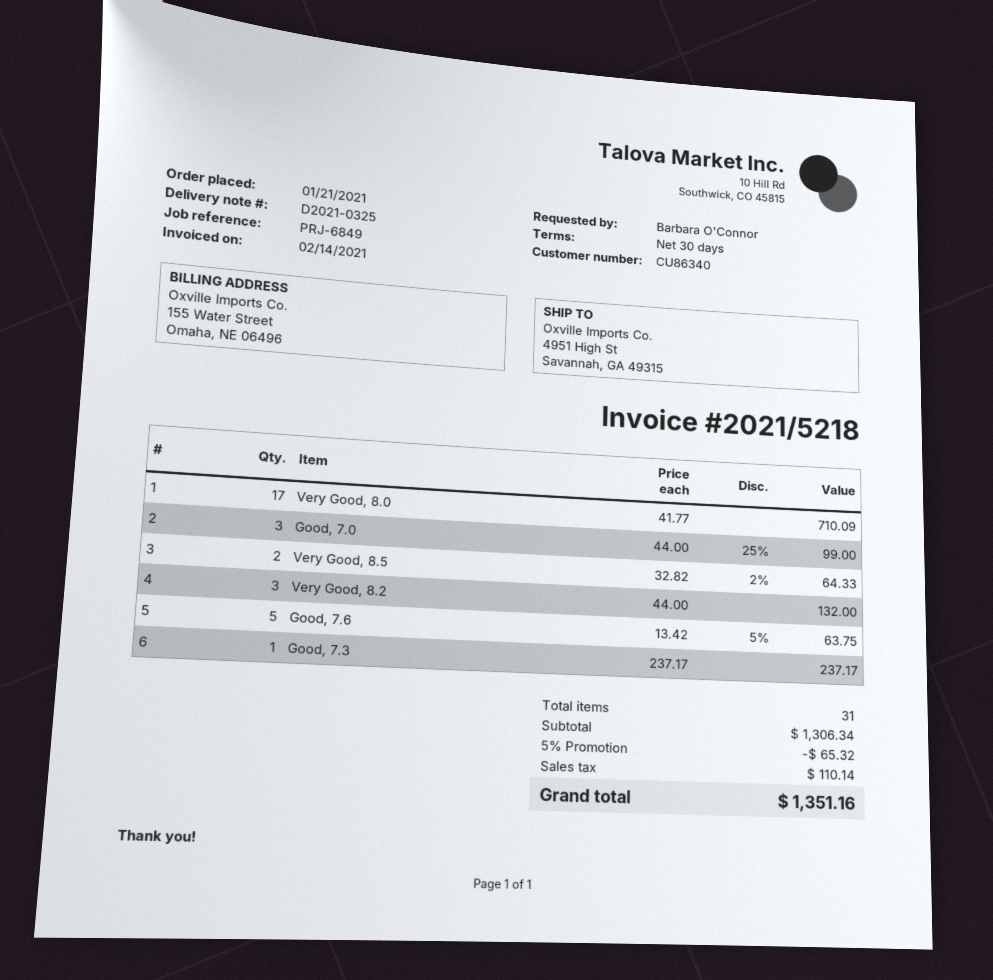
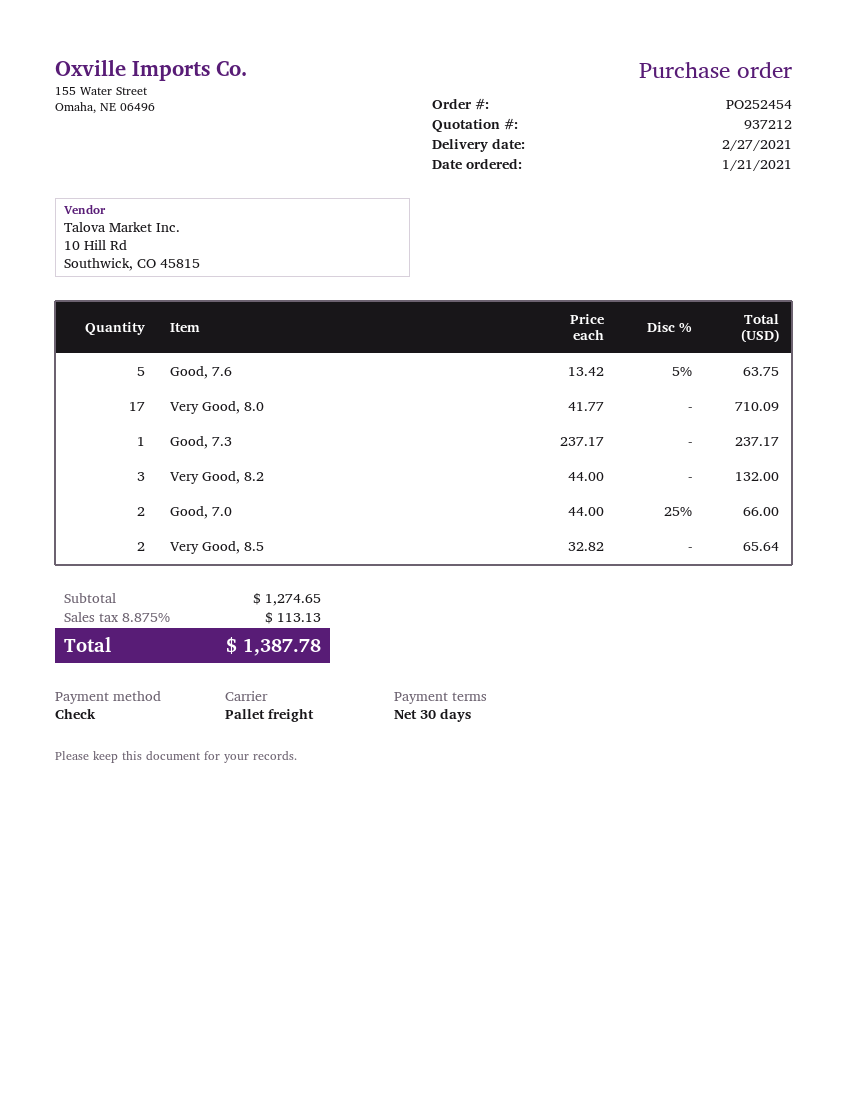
Good, 7.0: 3 x 44.00 - 25% = 99.00 -> 2 x 44.00 - 25% = 66.00
Very Good, 8.5: 2 x 32.82 - 2% = 64.33 -> 2 x 32.82 = 65.64
subtotal: 1306.34 -> 1274.65
discount: 5% = 65.32 -> none
tax: 110.14 -> 113.13
total: 1351.16 -> 1387.78

